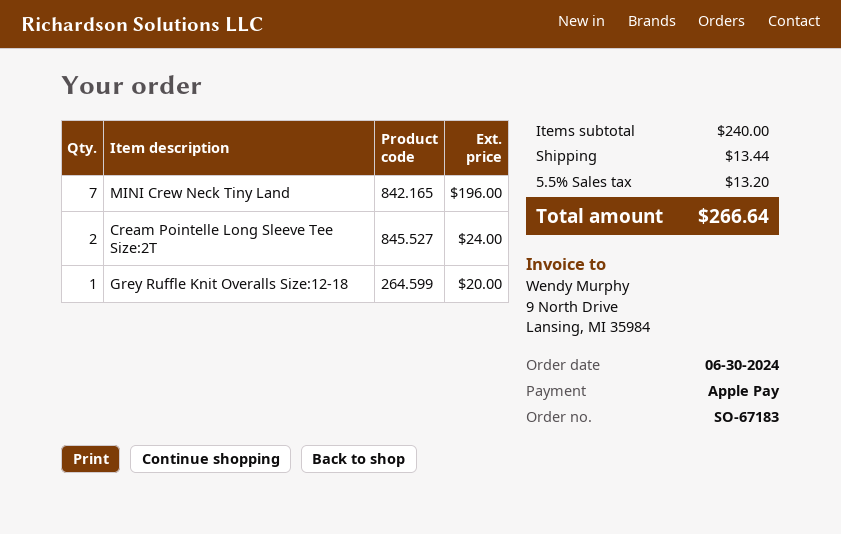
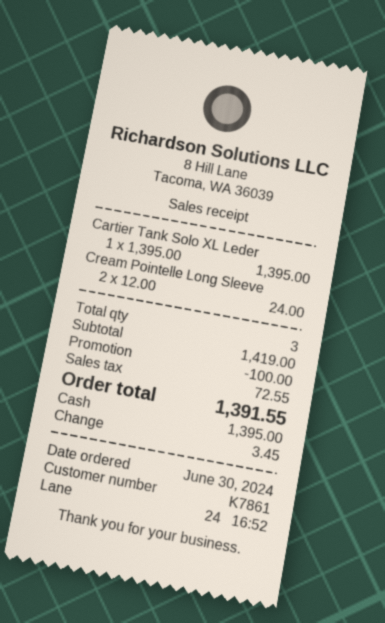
payment method: Apple Pay -> cash
MINI Crew Neck Tiny Land: 7 for 196.00 -> none
Grey Ruffle Knit Overalls Size:12-18: 1 for 20.00 -> none
Cartier Tank Solo XL Leder: none -> 1 for 1395.00
subtotal: 240.00 -> 1419.00
discount: none -> 100.00
shipping: 13.44 -> none
tax: 13.20 -> 72.55
total: 266.64 -> 1391.55

